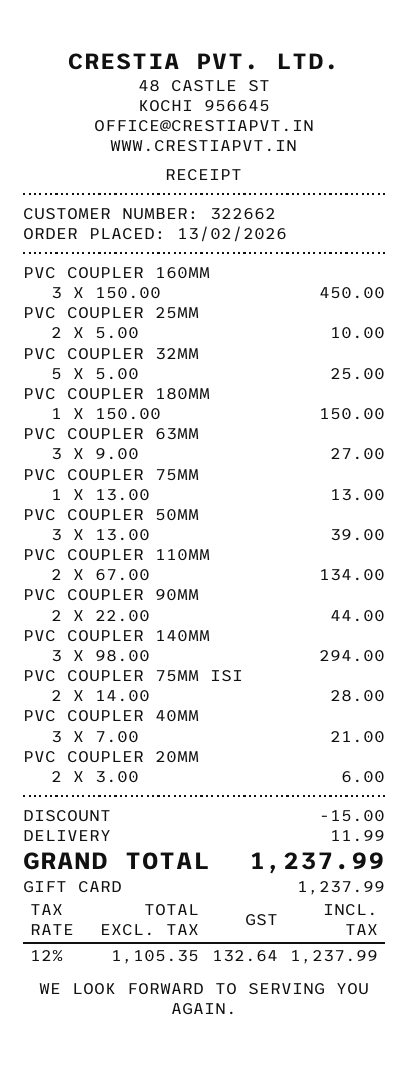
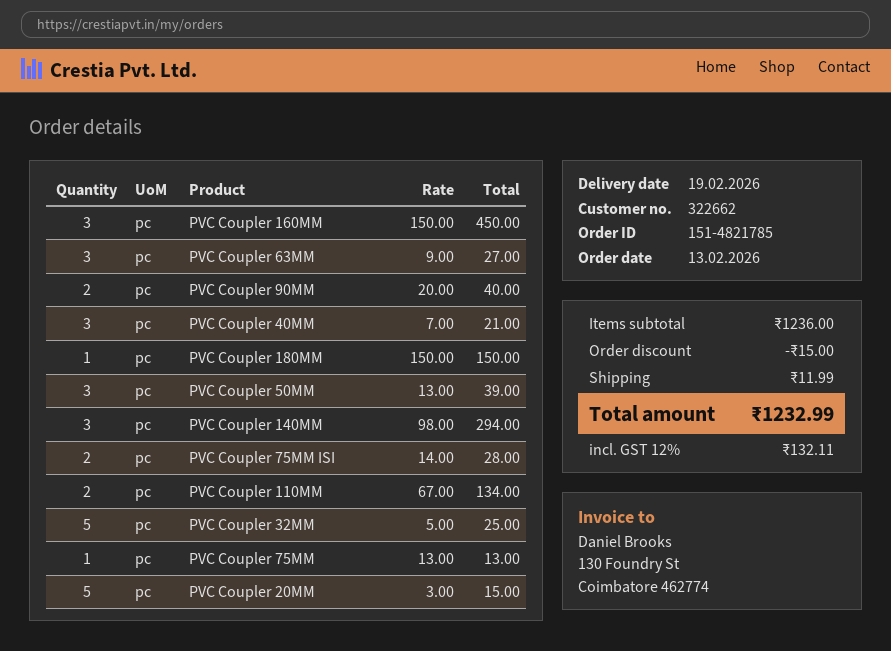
PVC COUPLER 25MM: 2 x 5.00 = 10.00 -> none
PVC COUPLER 90MM: 2 x 22.00 = 44.00 -> 2 x 20.00 = 40.00
PVC COUPLER 20MM: 2 x 3.00 = 6.00 -> 5 x 3.00 = 15.00
tax: 12% = 132.64 -> 12% = 132.11
total: 1237.99 -> 1232.99

